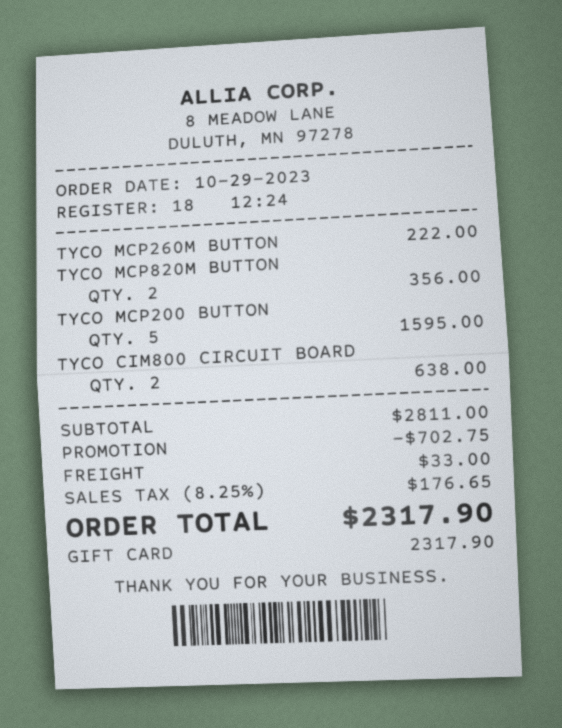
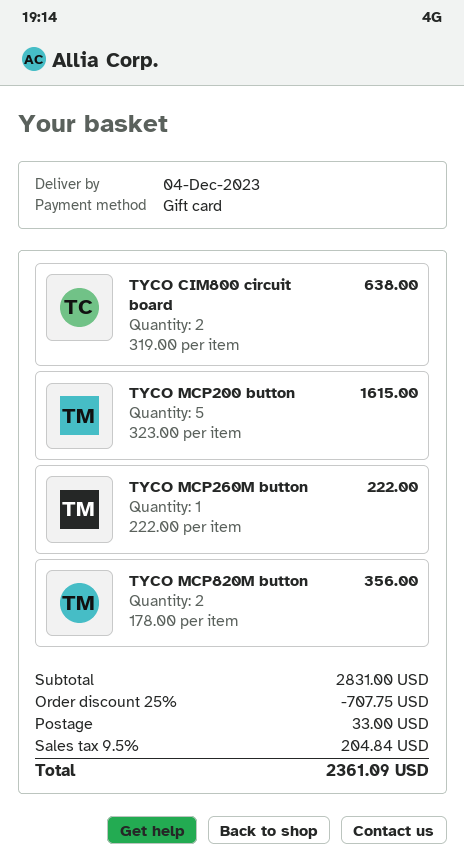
TYCO MCP200 BUTTON: 5 for 1595.00 -> 5 for 1615.00
subtotal: 2811.00 -> 2831.00
discount: 702.75 -> 707.75
tax: 8.25% = 176.65 -> 9.5% = 204.84
total: 2317.90 -> 2361.09

